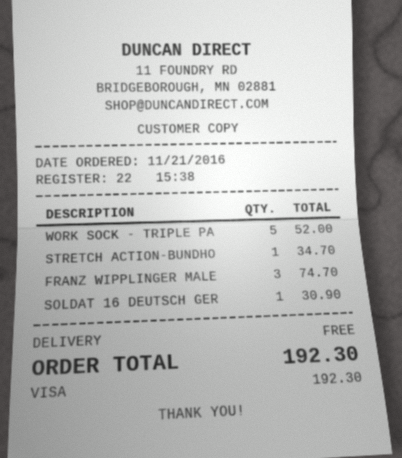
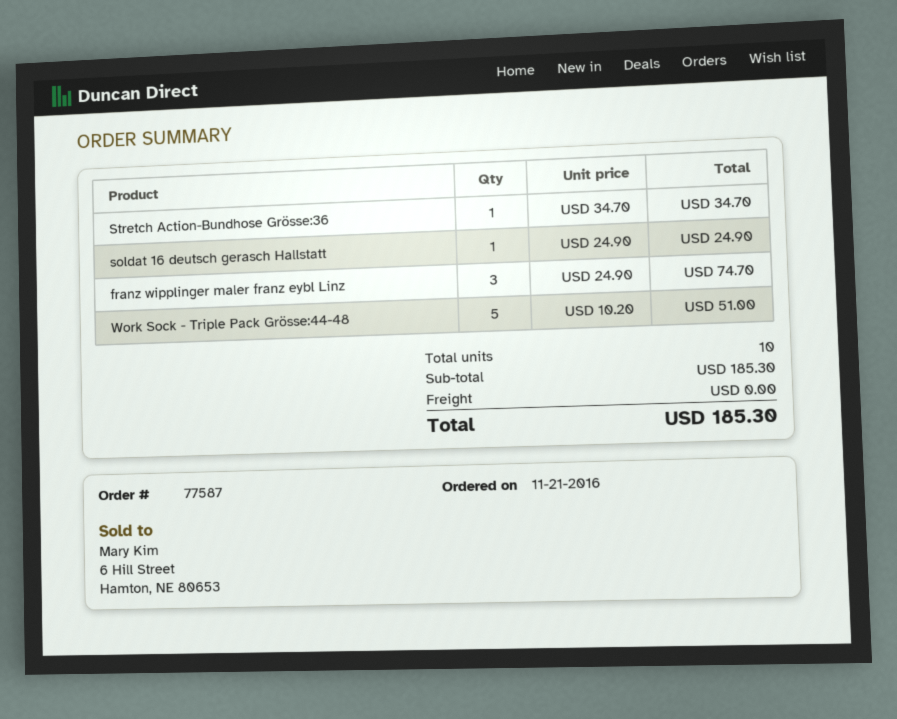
WORK SOCK - TRIPLE PA: 5 for 52.00 -> 5 for 51.00
SOLDAT 16 DEUTSCH GER: 1 for 30.90 -> 1 for 24.90
total: 192.30 -> 185.30

